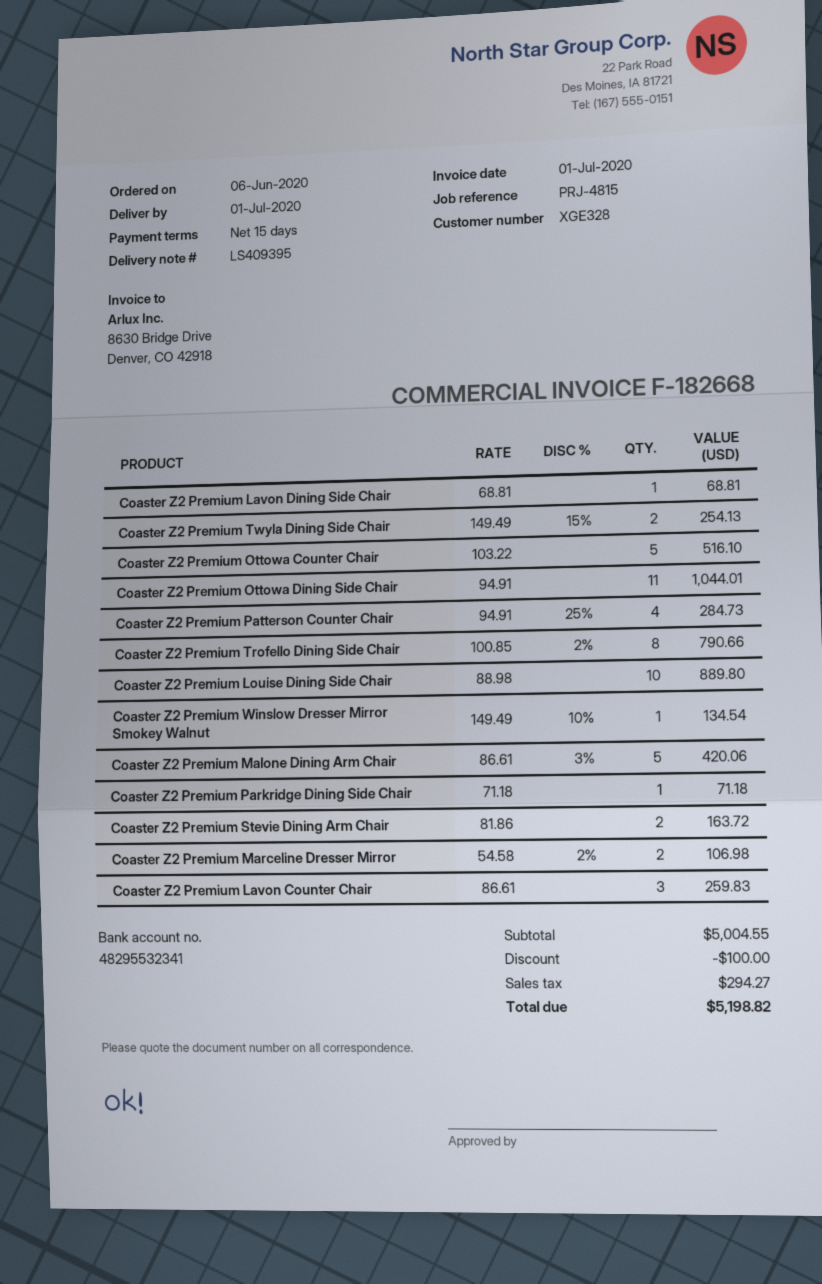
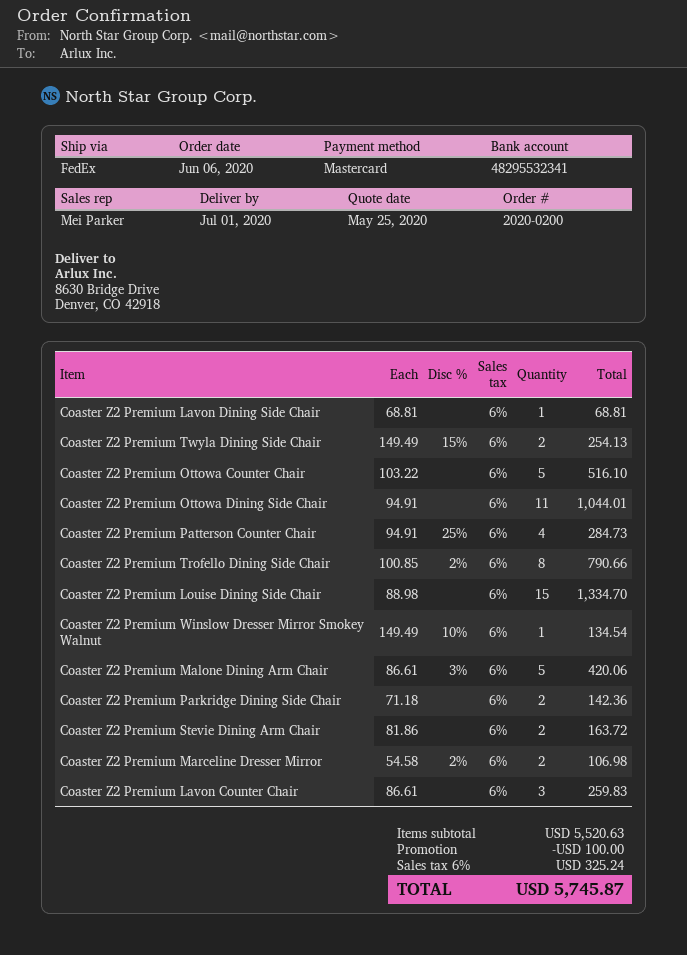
Coaster Z2 Premium Louise Dining Side Chair: 10 x 88.98 = 889.80 -> 15 x 88.98 = 1334.70
Coaster Z2 Premium Parkridge Dining Side Chair: 1 x 71.18 = 71.18 -> 2 x 71.18 = 142.36
subtotal: 5004.55 -> 5520.63
tax: 294.27 -> 325.24
total: 5198.82 -> 5745.87

